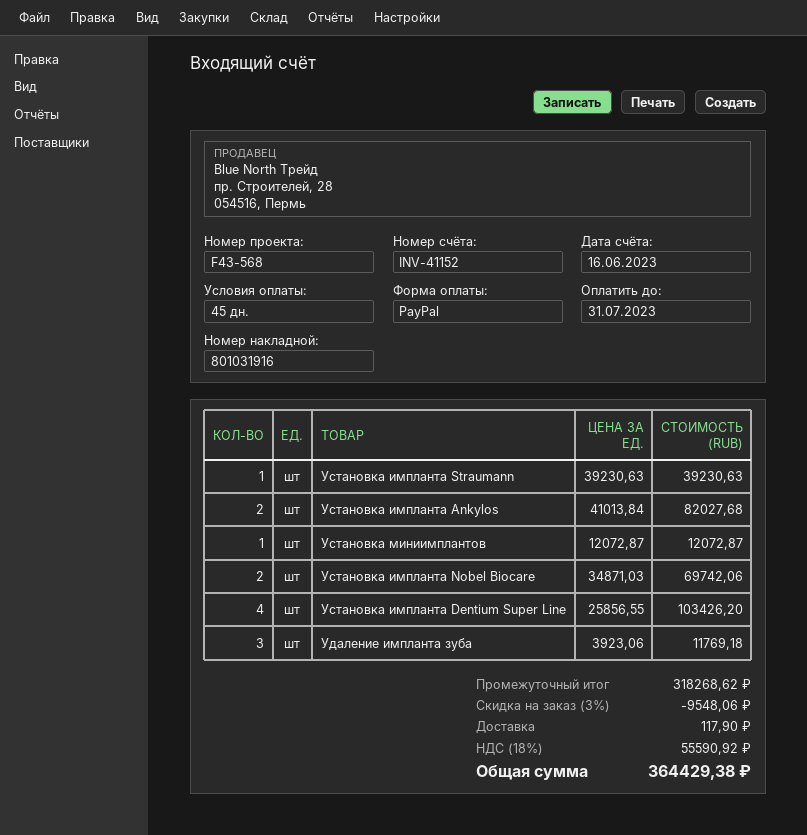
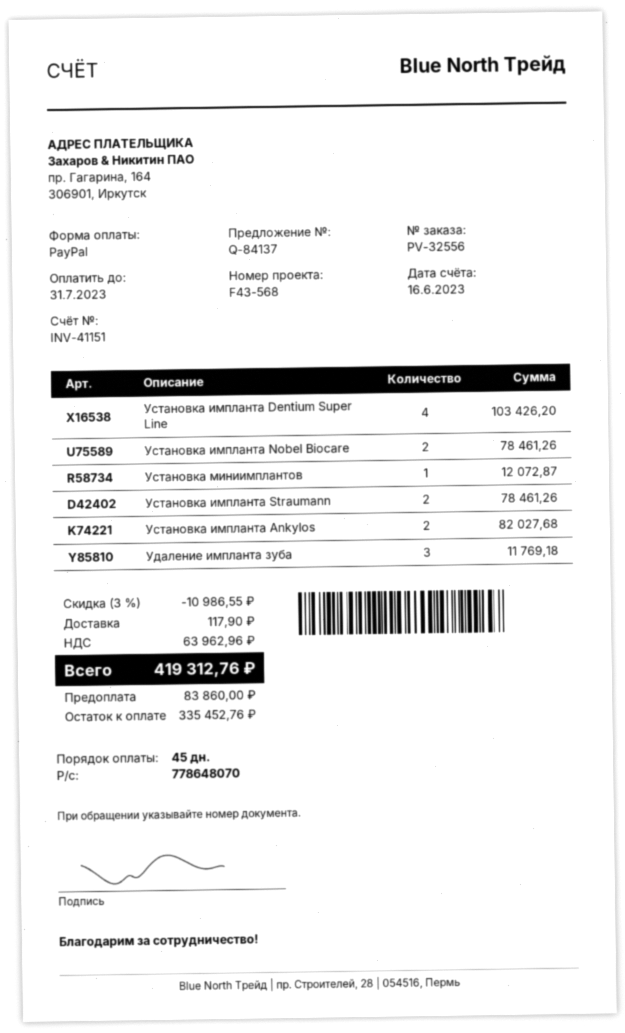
invoice number: INV-41152 -> INV-41151
Установка импланта Straumann: 1 for 39230.63 -> 2 for 78461.26
Установка импланта Nobel Biocare: 2 for 69742.06 -> 2 for 78461.26
discount: 3% = 9548.06 -> 3% = 10986.55
tax: 55590.92 -> 63962.96
total: 364429.38 -> 419312.76

